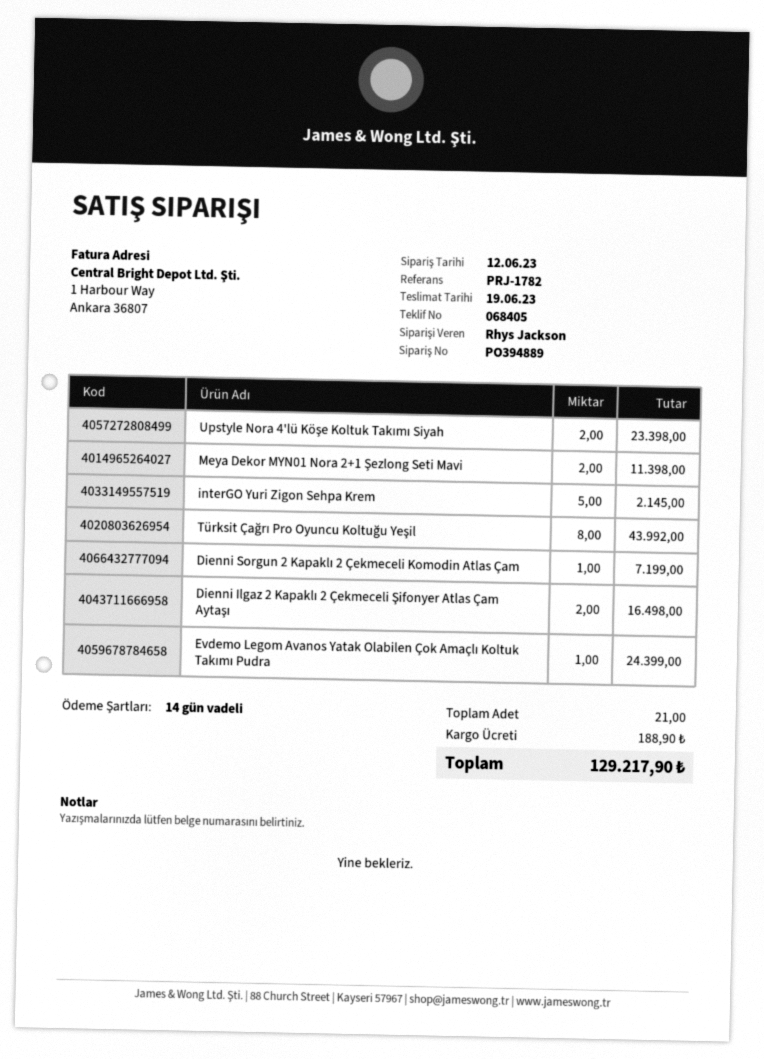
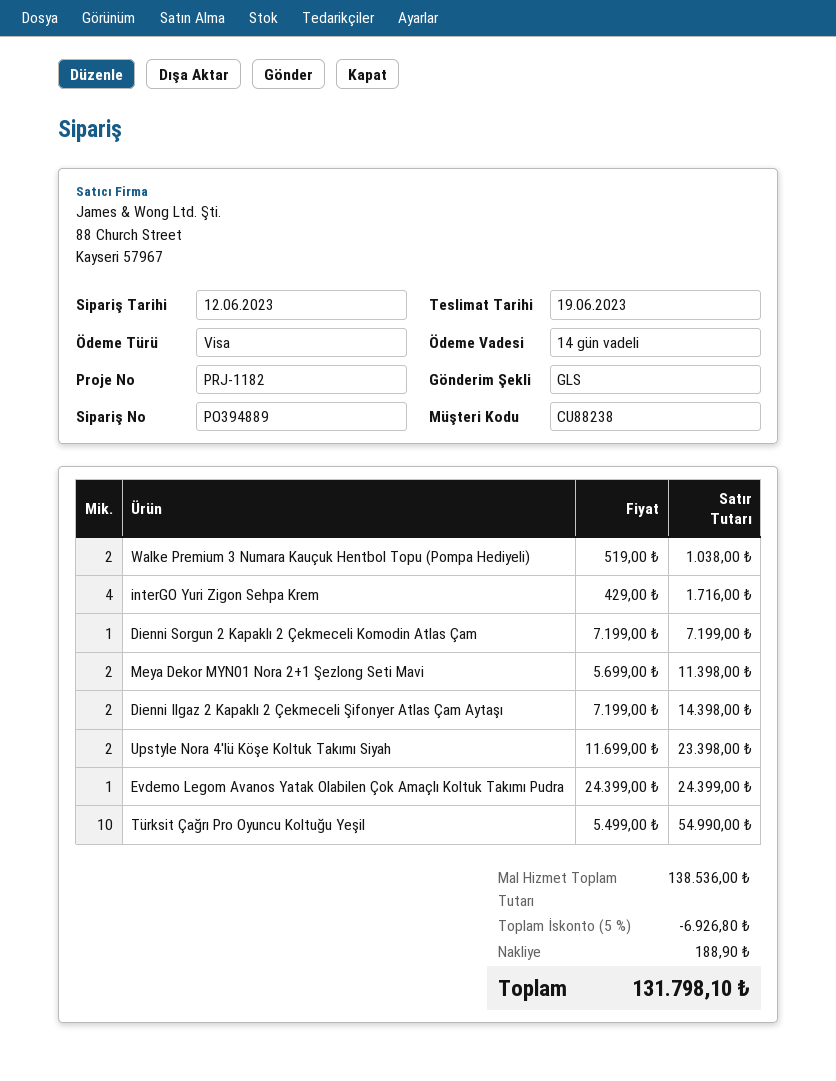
reference: PRJ-1782 -> PRJ-1182
interGO Yuri Zigon Sehpa Krem: 5 for 2145.00 -> 4 for 1716.00
Türksit Çağrı Pro Oyuncu Koltuğu Yeşil: 8 for 43992.00 -> 10 for 54990.00
Dienni Ilgaz 2 Kapaklı 2 Çekmeceli Şifonyer Atlas Çam Aytaşı: 2 for 16498.00 -> 2 for 14398.00
Walke Premium 3 Numara Kauçuk Hentbol Topu (Pompa Hediyeli): none -> 2 for 1038.00
discount: none -> 5% = 6926.80
total: 129217.90 -> 131798.10

